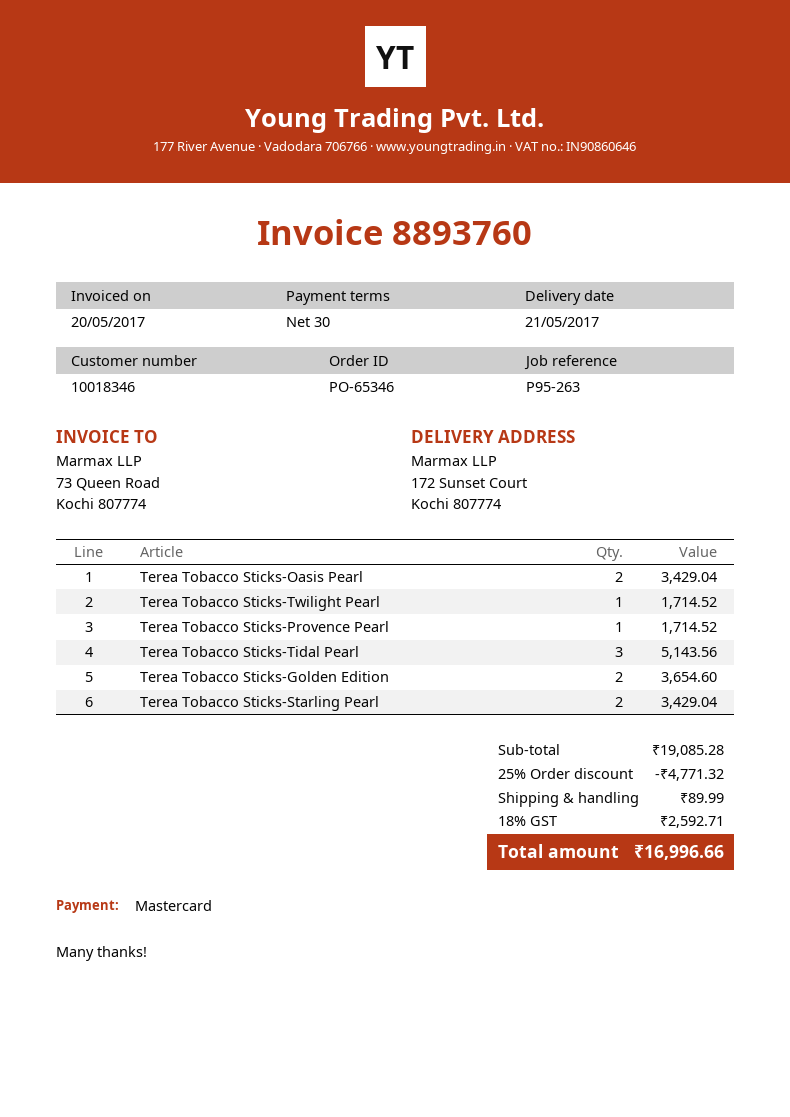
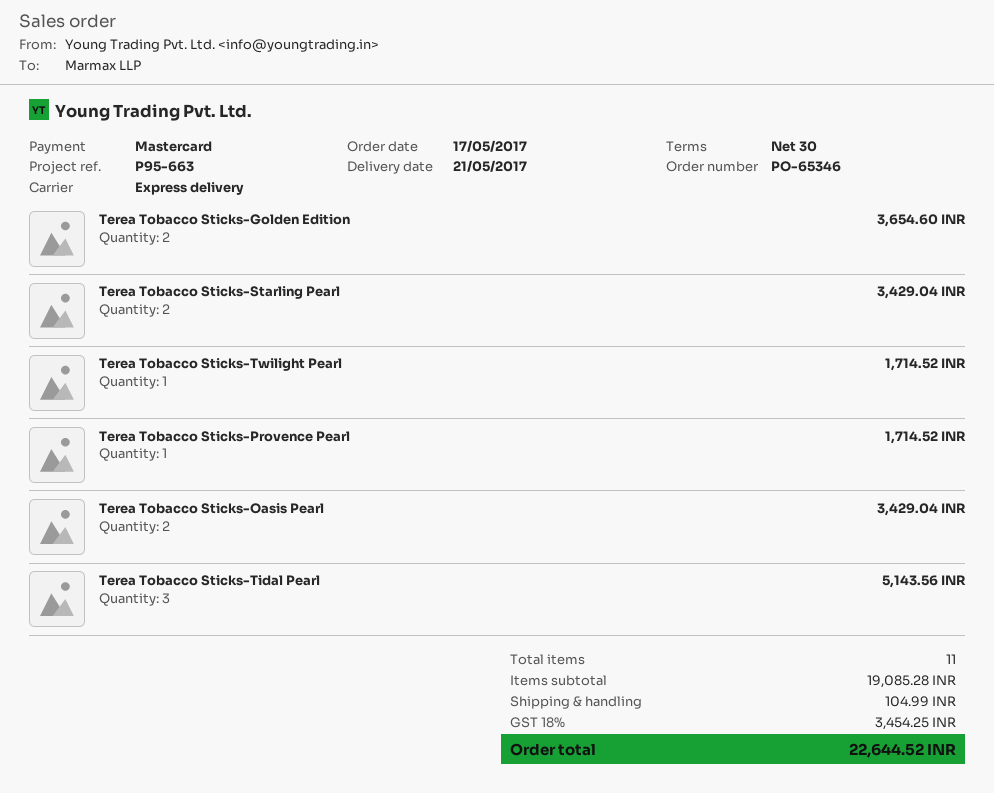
reference: P95-263 -> P95-663
discount: 25% = 4771.32 -> none
shipping: 89.99 -> 104.99
tax: 18% = 2592.71 -> 18% = 3454.25
total: 16996.66 -> 22644.52

